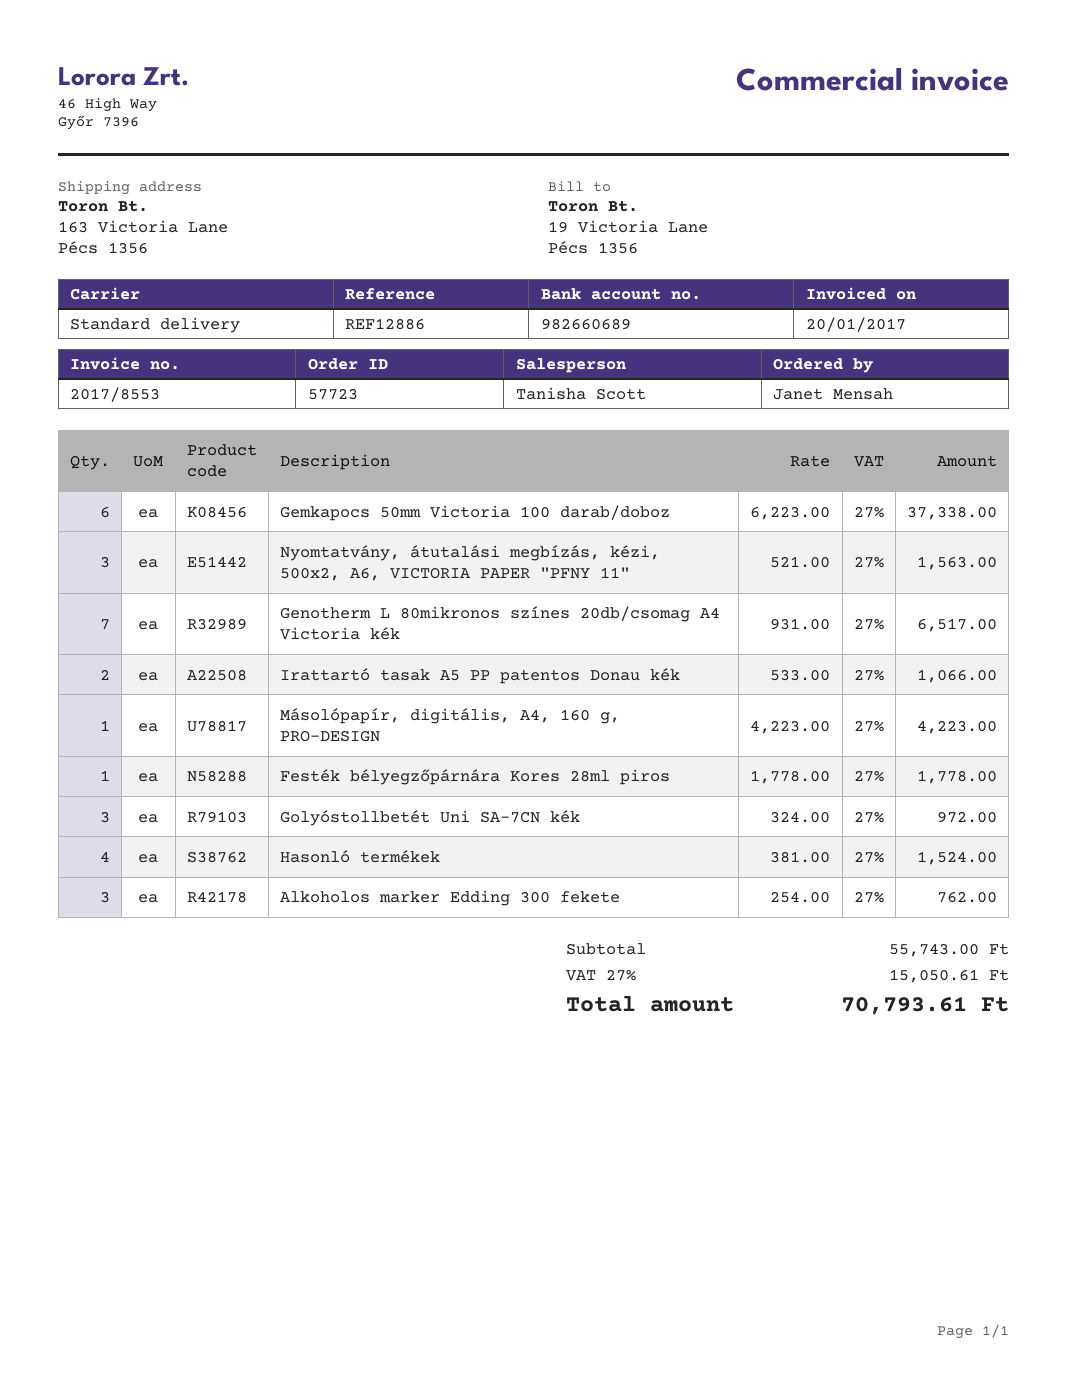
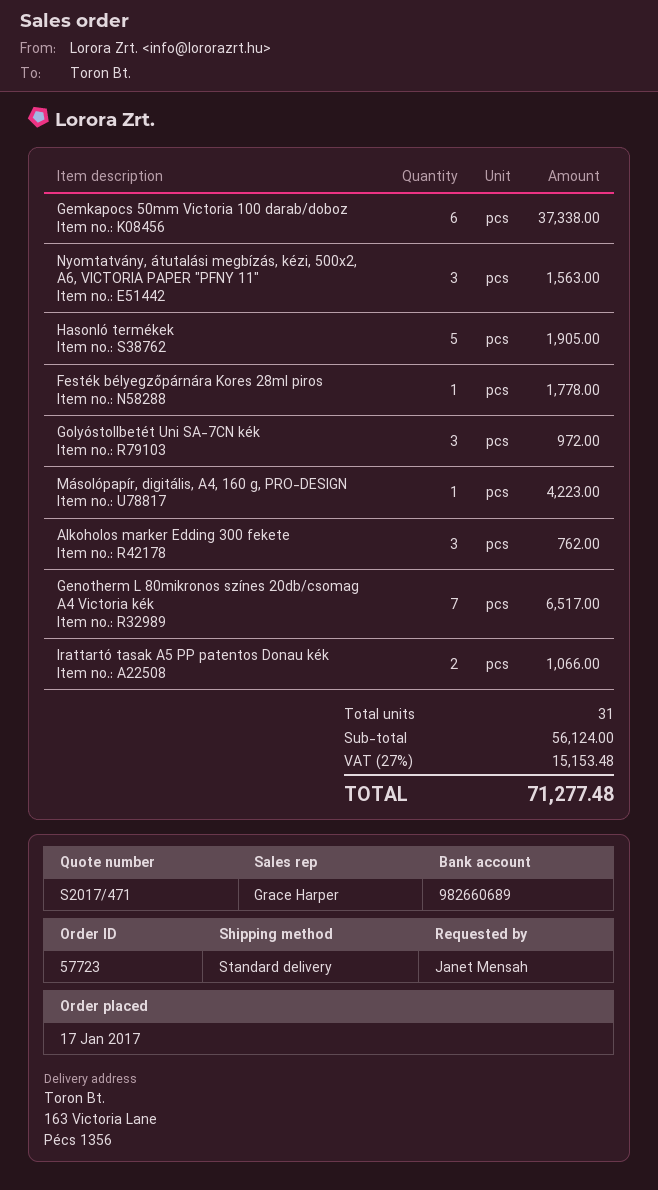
sales rep: Tanisha Scott -> Grace Harper
Hasonló termékek: 4 for 1524.00 -> 5 for 1905.00
subtotal: 55743.00 -> 56124.00
tax: 27% = 15050.61 -> 27% = 15153.48
total: 70793.61 -> 71277.48

